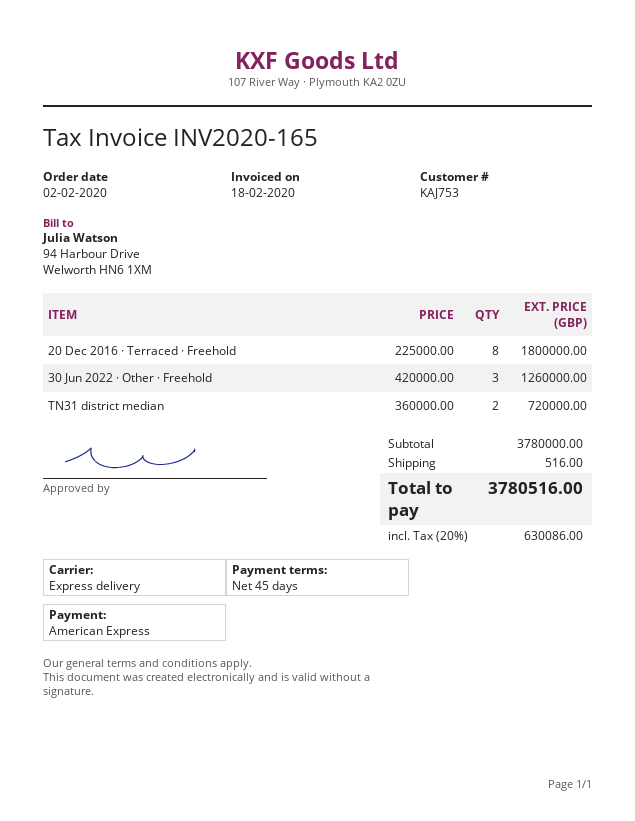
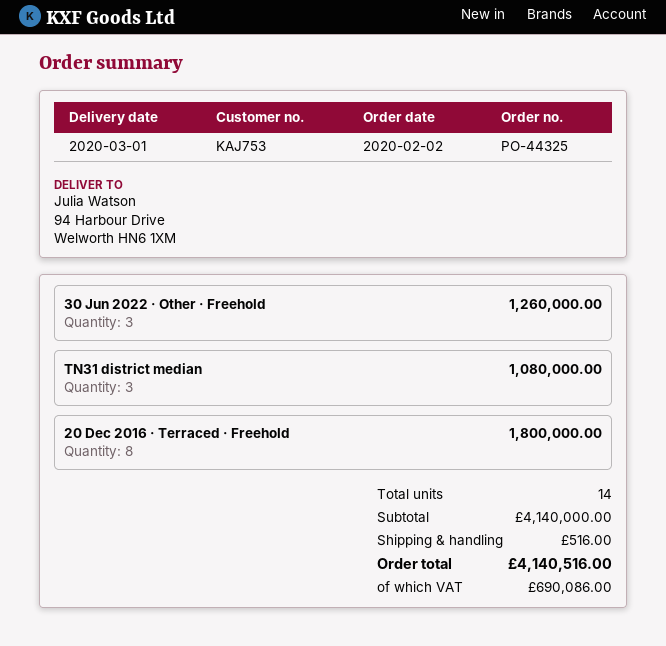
TN31 district median: 2 for 720000.00 -> 3 for 1080000.00
subtotal: 3780000.00 -> 4140000.00
tax: 630086.00 -> 690086.00
total: 3780516.00 -> 4140516.00

